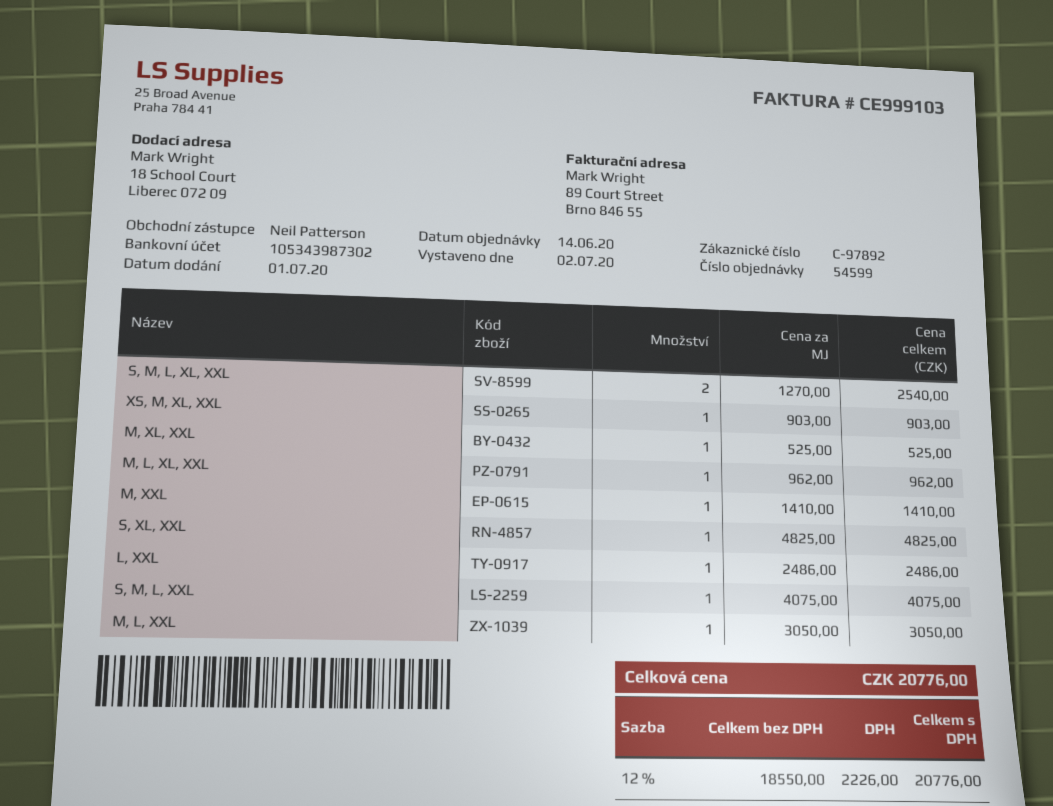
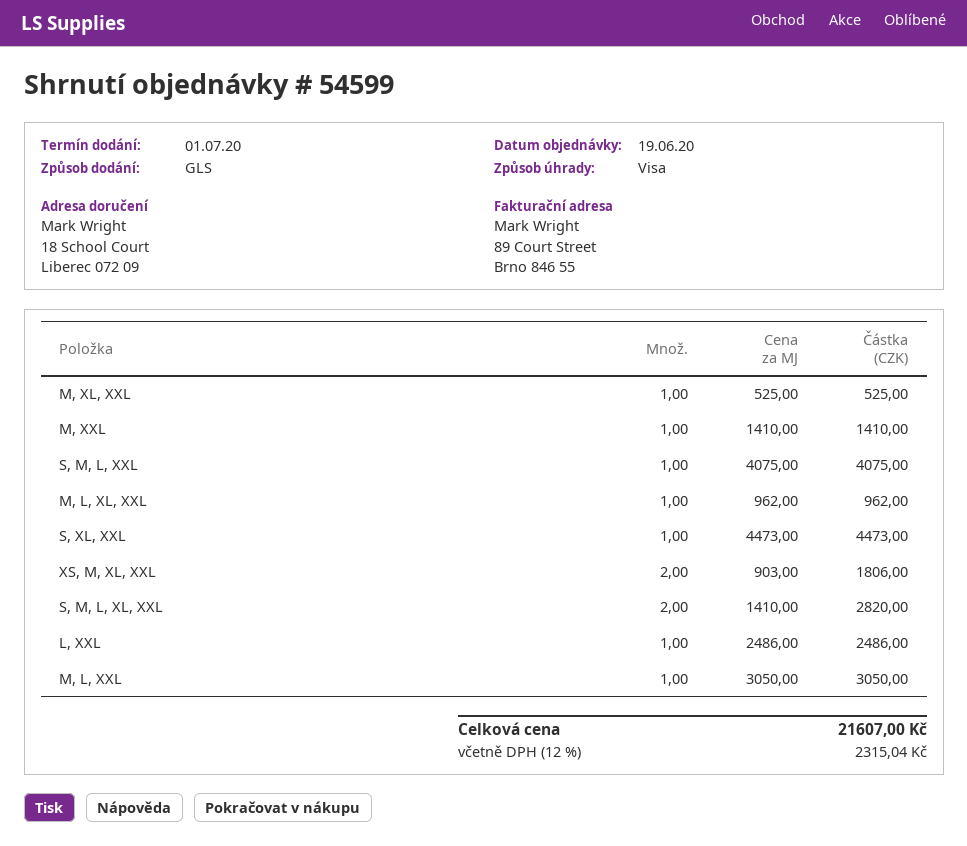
order date: 2020-06-14 -> 2020-06-19
S, M, L, XL, XXL: 2 x 1270.00 = 2540.00 -> 2 x 1410.00 = 2820.00
XS, M, XL, XXL: 1 x 903.00 = 903.00 -> 2 x 903.00 = 1806.00
S, XL, XXL: 1 x 4825.00 = 4825.00 -> 1 x 4473.00 = 4473.00
tax: 12% = 2226.00 -> 12% = 2315.04
total: 20776.00 -> 21607.00

